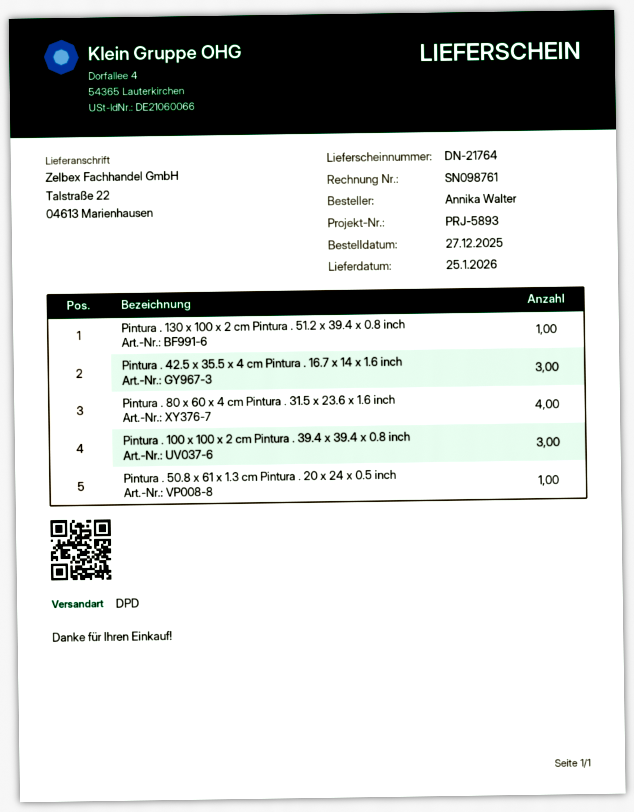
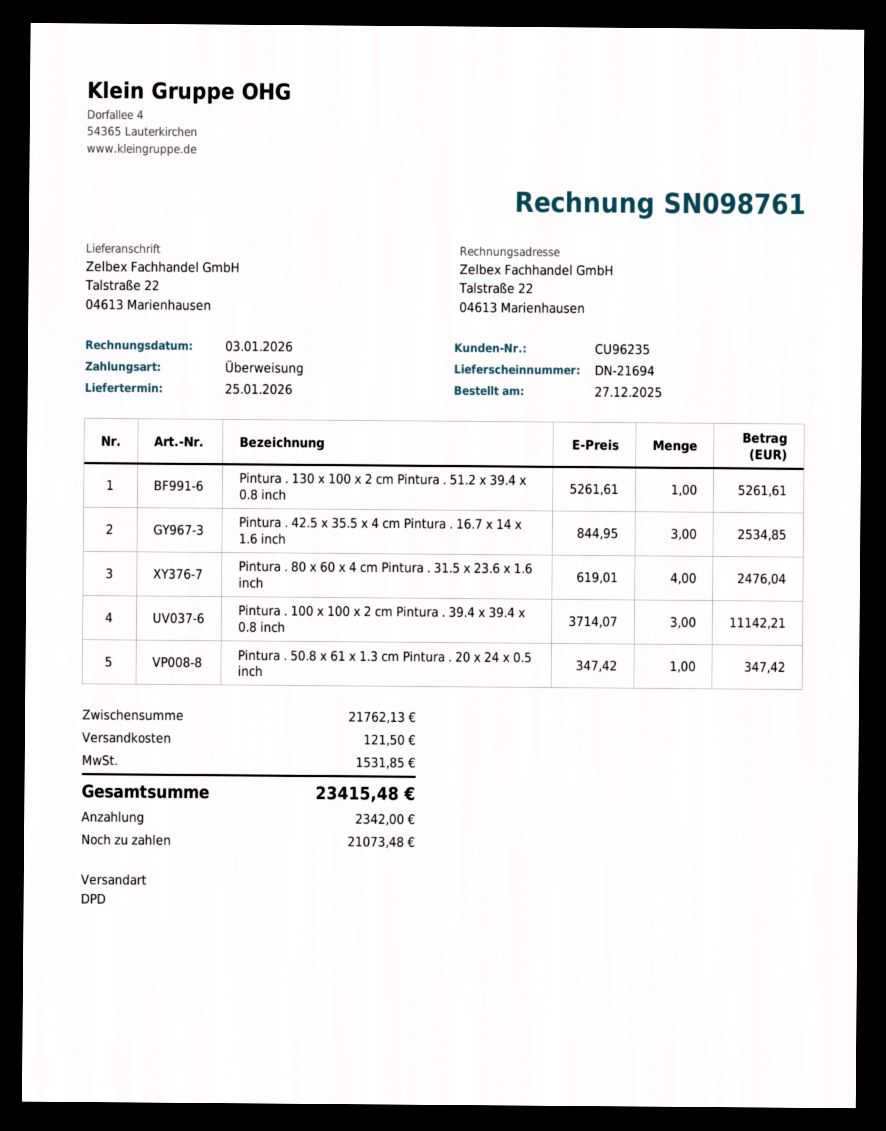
delivery note number: DN-21764 -> DN-21694

